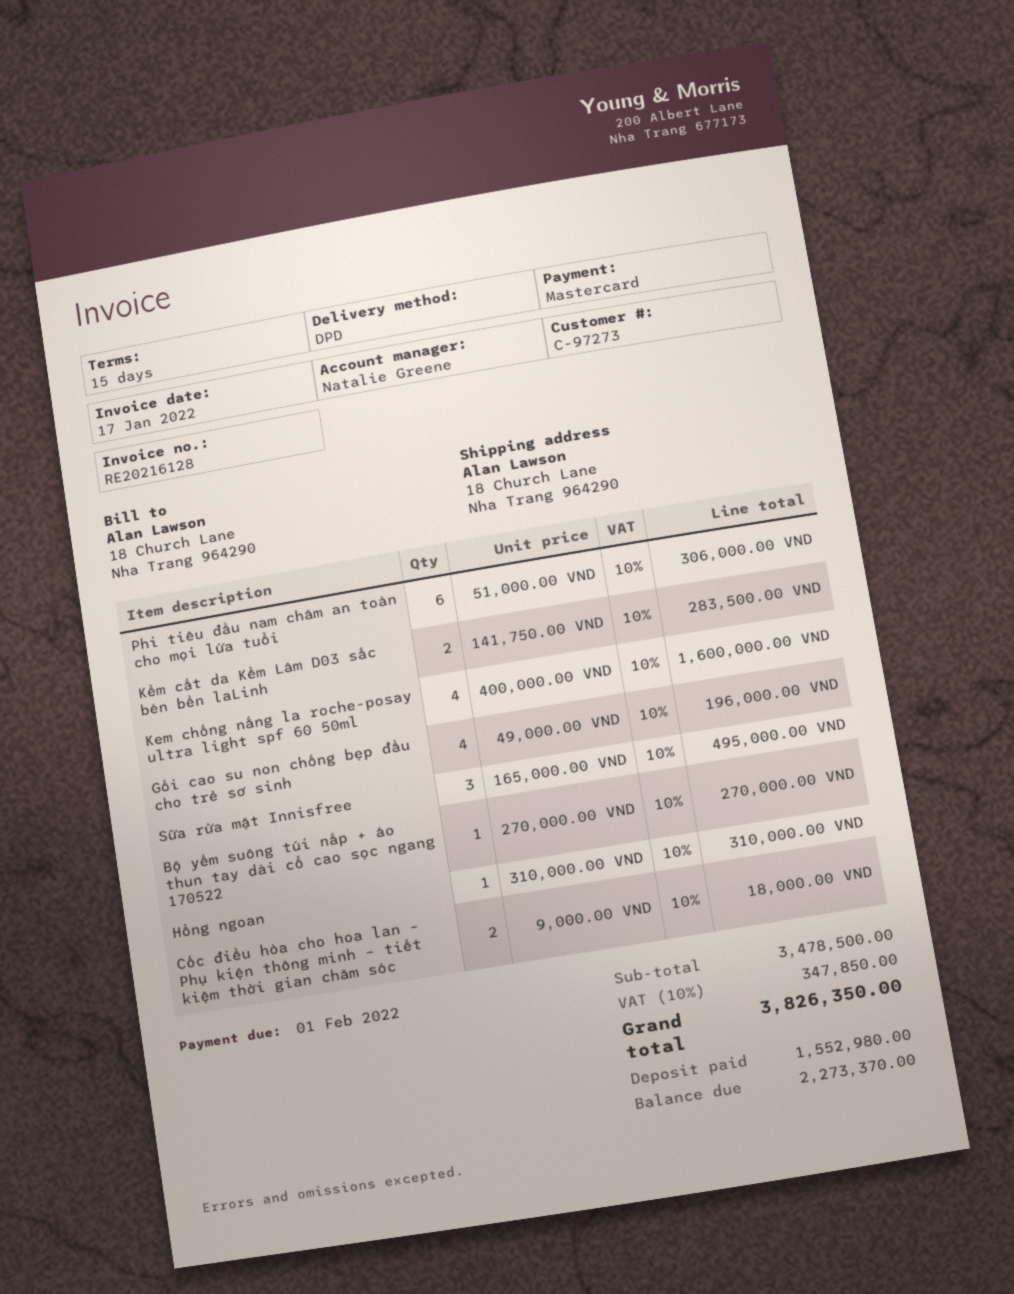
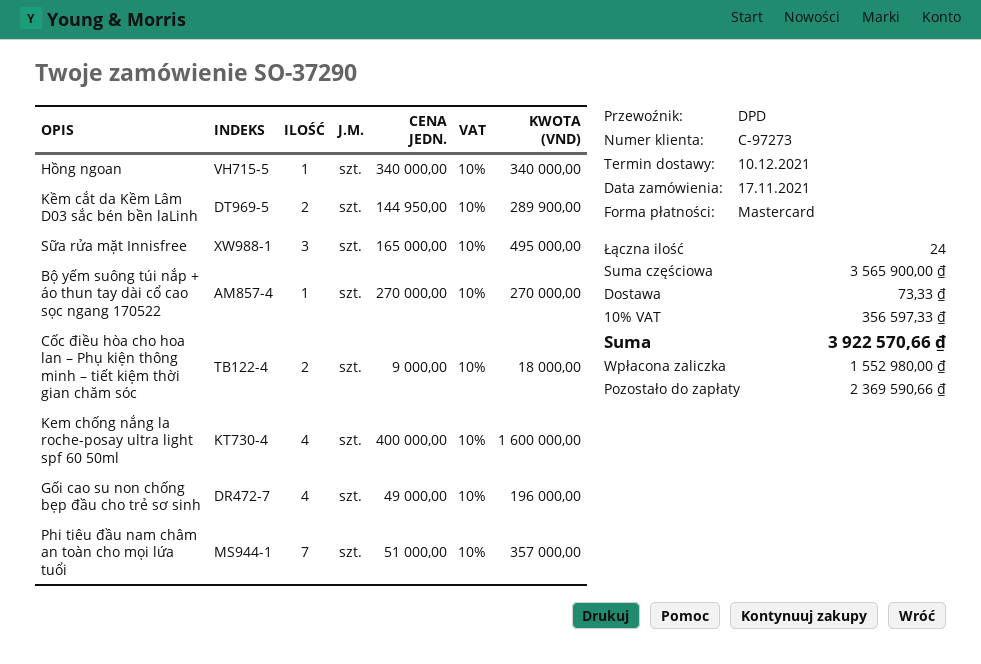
Phi tiêu đầu nam châm an toàn cho mọi lứa tuổi: 6 x 51000.00 = 306000.00 -> 7 x 51000.00 = 357000.00
Kềm cắt da Kềm Lâm D03 sắc bén bền laLinh: 2 x 141750.00 = 283500.00 -> 2 x 144950.00 = 289900.00
Hồng ngoan: 1 x 310000.00 = 310000.00 -> 1 x 340000.00 = 340000.00
subtotal: 3478500.00 -> 3565900.00
shipping: none -> 73.33
tax: 10% = 347850.00 -> 10% = 356597.33
total: 3826350.00 -> 3922570.66
balance: 2273370.00 -> 2369590.66

